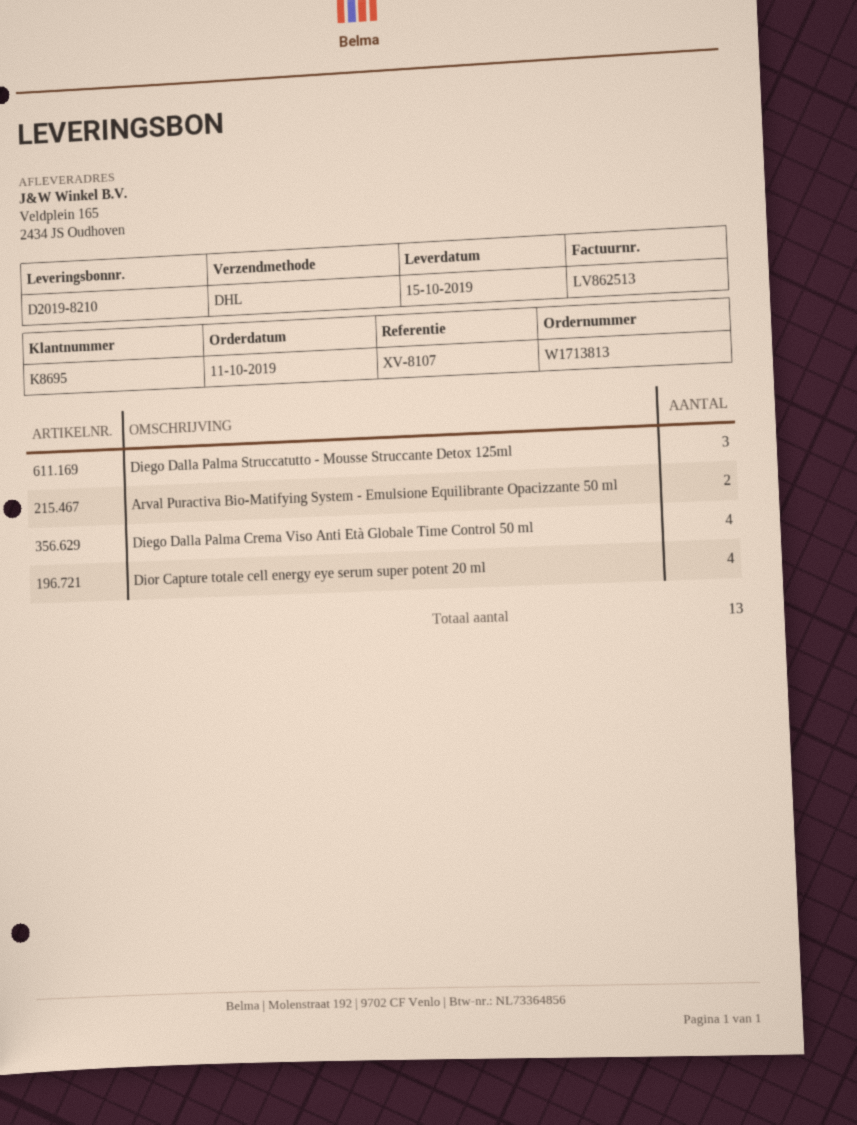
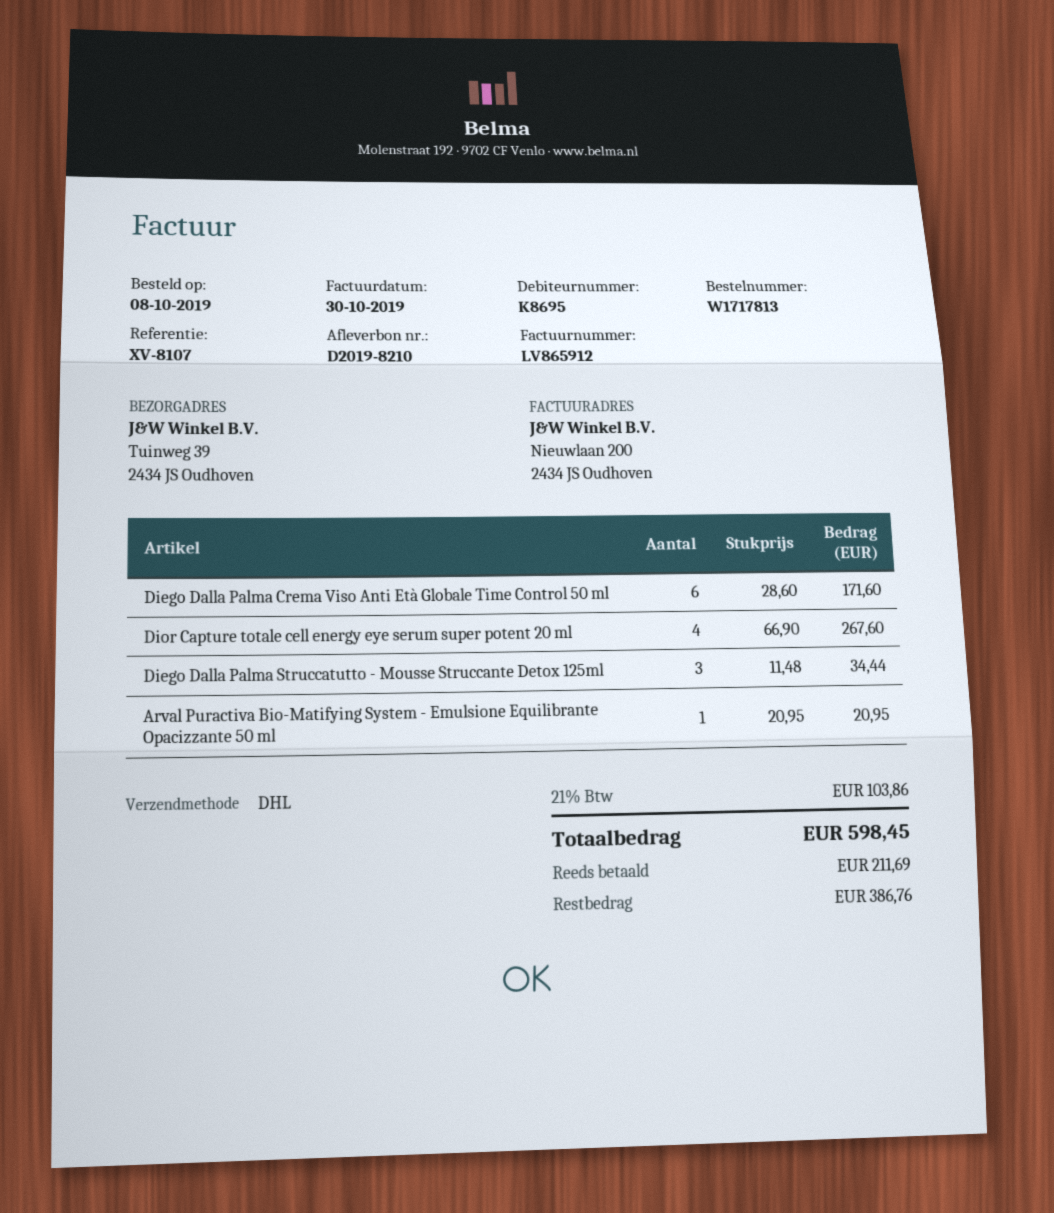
order number: W1713813 -> W1717813
order date: 2019-10-11 -> 2019-10-08
invoice number: LV862513 -> LV865912
ship to: Veldplein 165, 2434 JS Oudhoven -> Tuinweg 39, 2434 JS Oudhoven
Arval Puractiva Bio-Matifying System - Emulsione Equilibrante Opacizzante 50 ml: 2 -> 1
Diego Dalla Palma Crema Viso Anti Età Globale Time Control 50 ml: 4 -> 6

